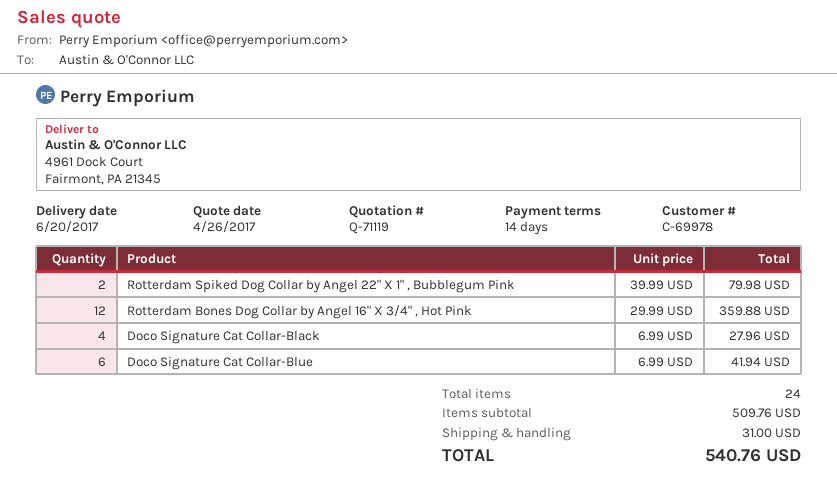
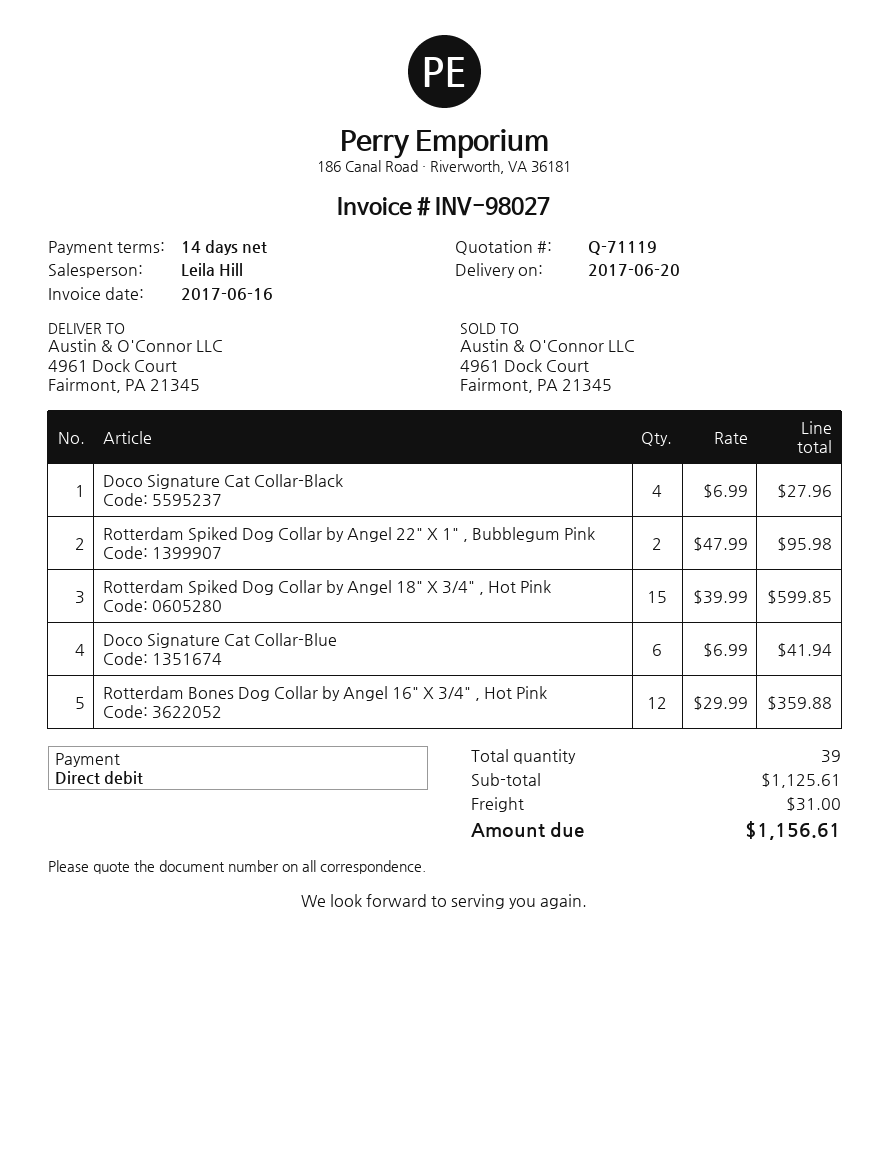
Rotterdam Spiked Dog Collar by Angel 22" X 1" , Bubblegum Pink: 2 x 39.99 = 79.98 -> 2 x 47.99 = 95.98
Rotterdam Spiked Dog Collar by Angel 18" X 3/4" , Hot Pink: none -> 15 x 39.99 = 599.85
total quantity: 24 -> 39
subtotal: 509.76 -> 1125.61
total: 540.76 -> 1156.61

